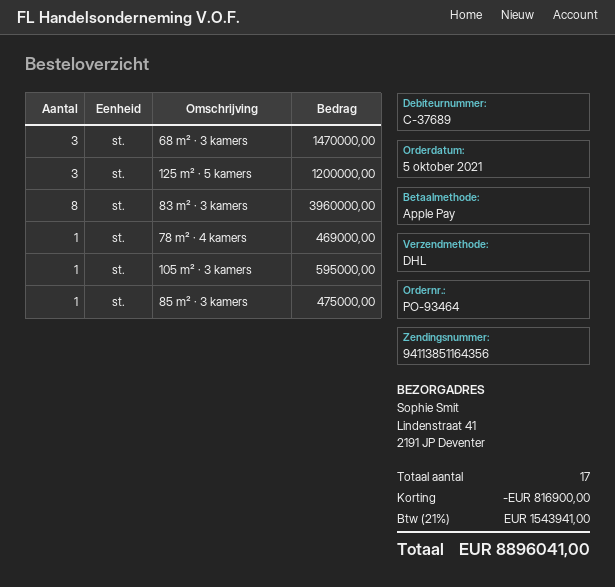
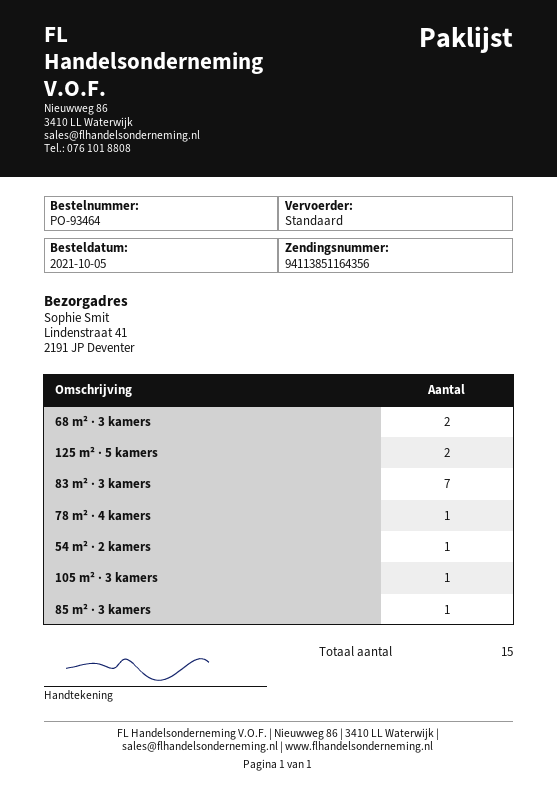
shipping method: DHL -> standard
68 m² · 3 kamers: 3 -> 2
125 m² · 5 kamers: 3 -> 2
83 m² · 3 kamers: 8 -> 7
54 m² · 2 kamers: none -> 1
total quantity: 17 -> 15

